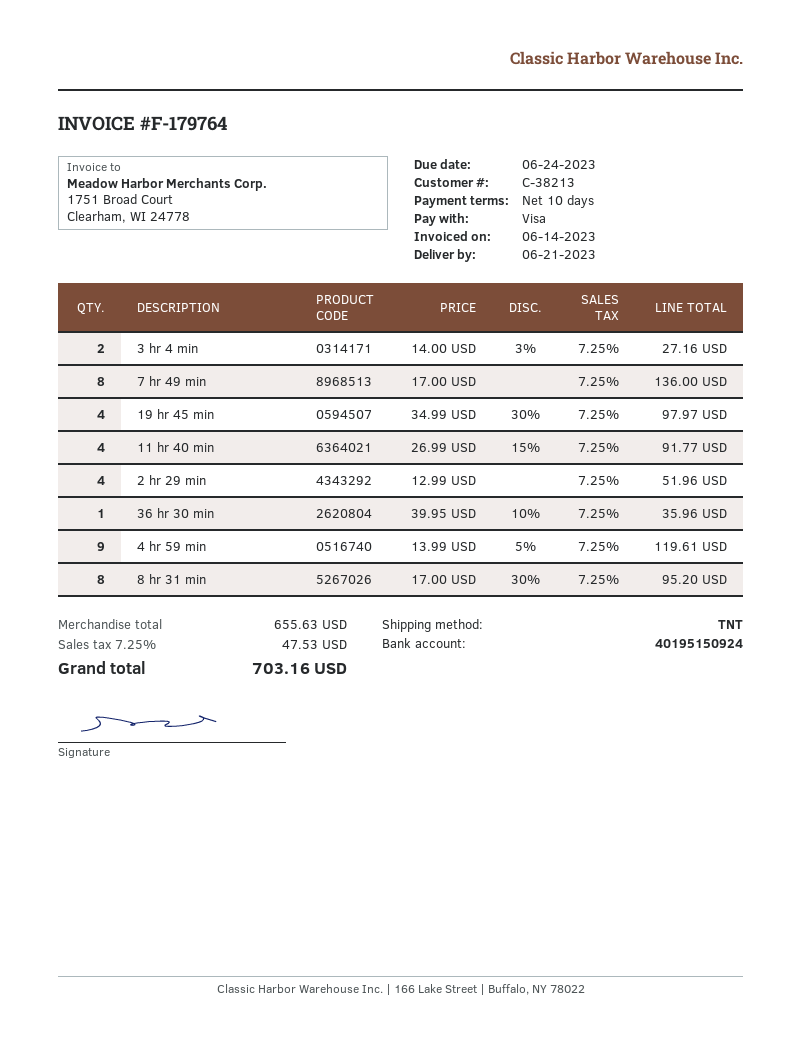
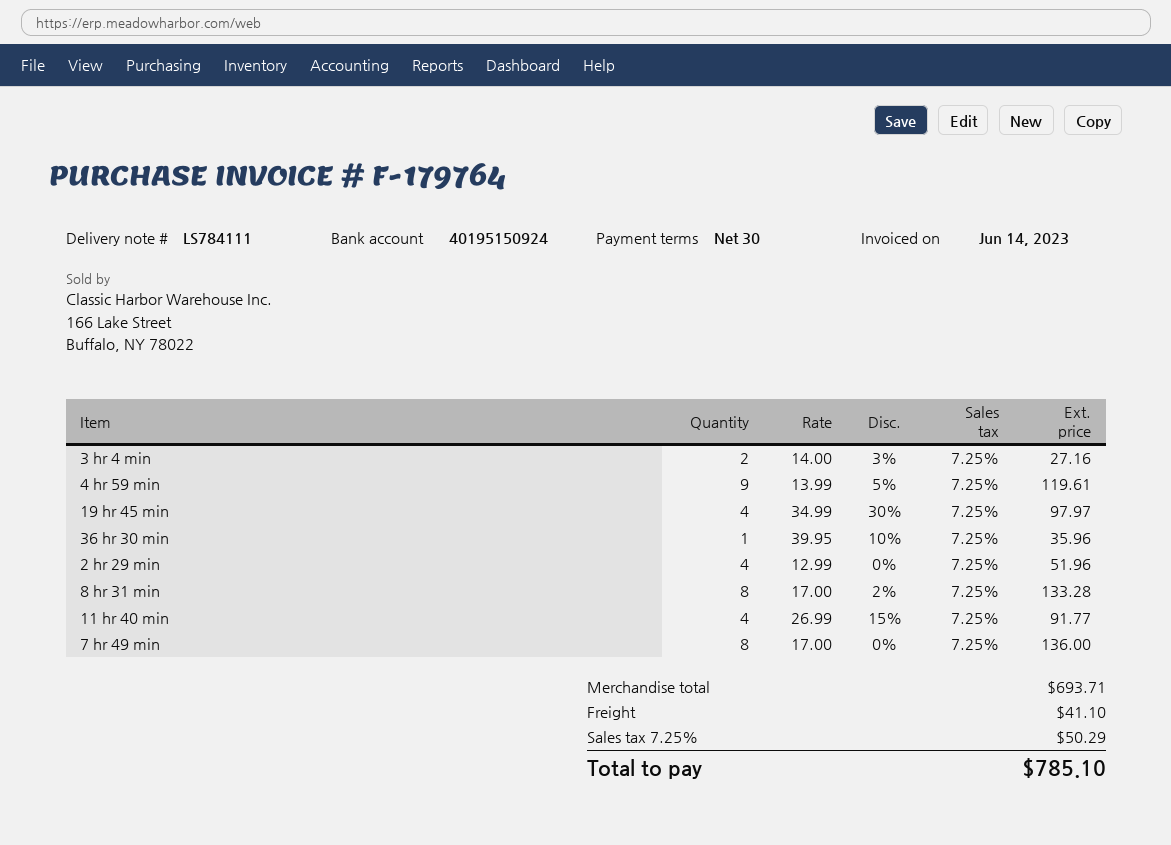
payment terms: 10 days -> 30 days
8 hr 31 min: 8 x 17.00 - 30% = 95.20 -> 8 x 17.00 - 2% = 133.28
subtotal: 655.63 -> 693.71
shipping: none -> 41.10
tax: 7.25% = 47.53 -> 7.25% = 50.29
total: 703.16 -> 785.10

